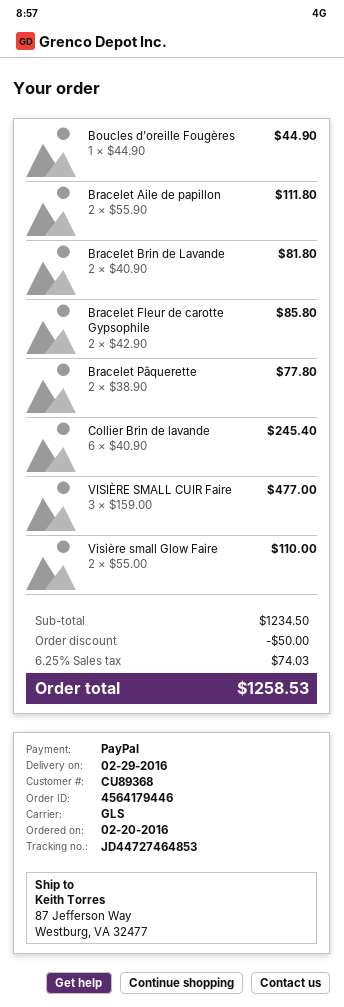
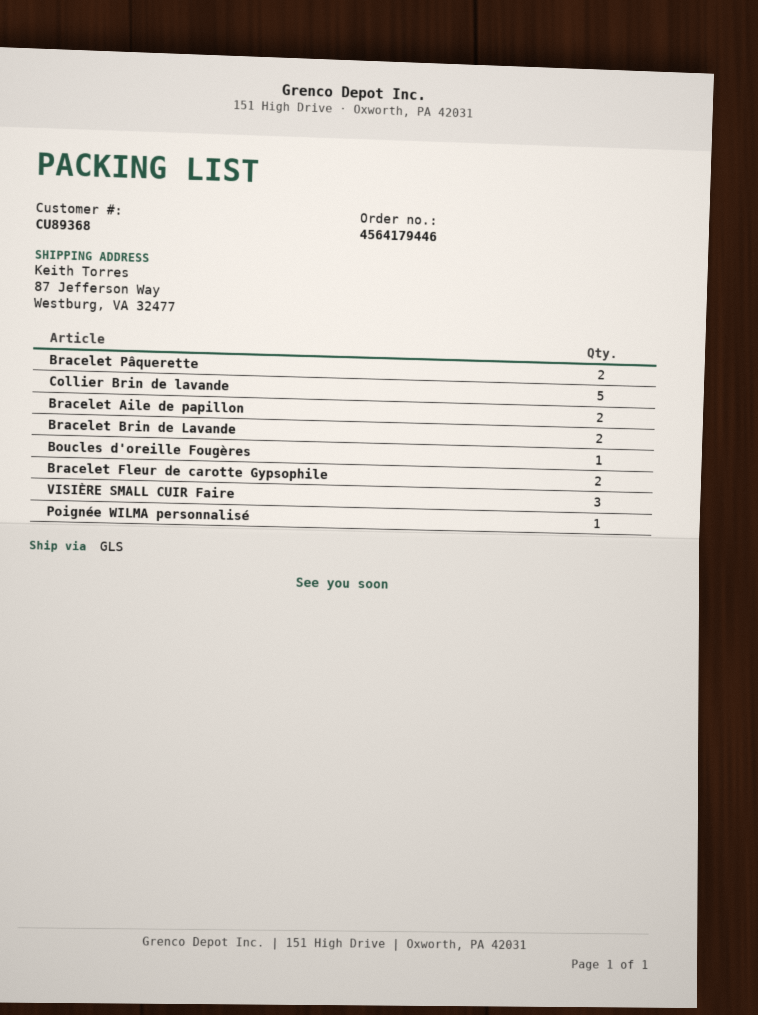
Collier Brin de lavande: 6 -> 5
Visière small Glow Faire: 2 -> none
Poignée WILMA personnalisé: none -> 1

